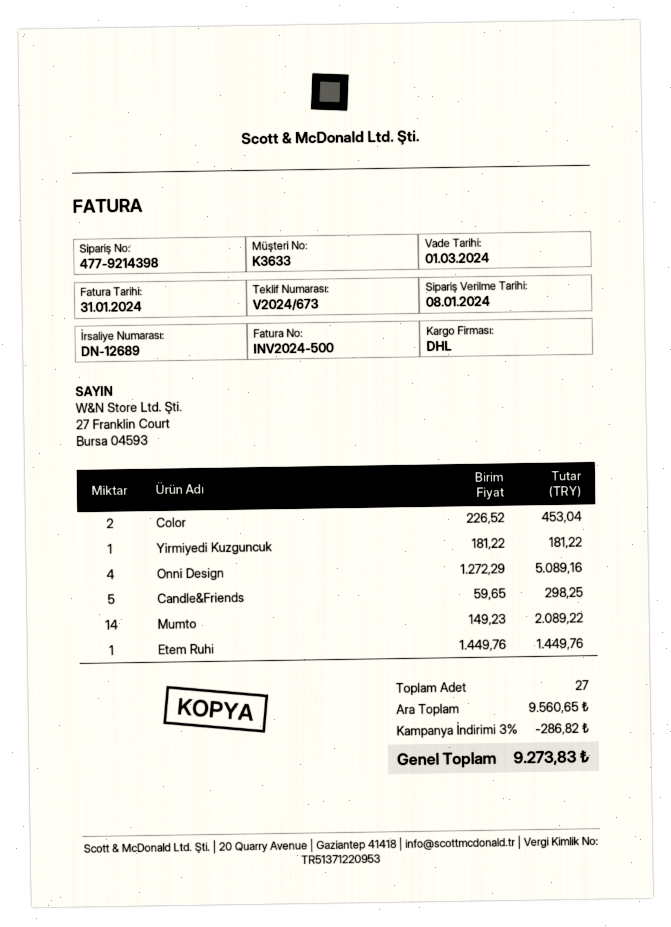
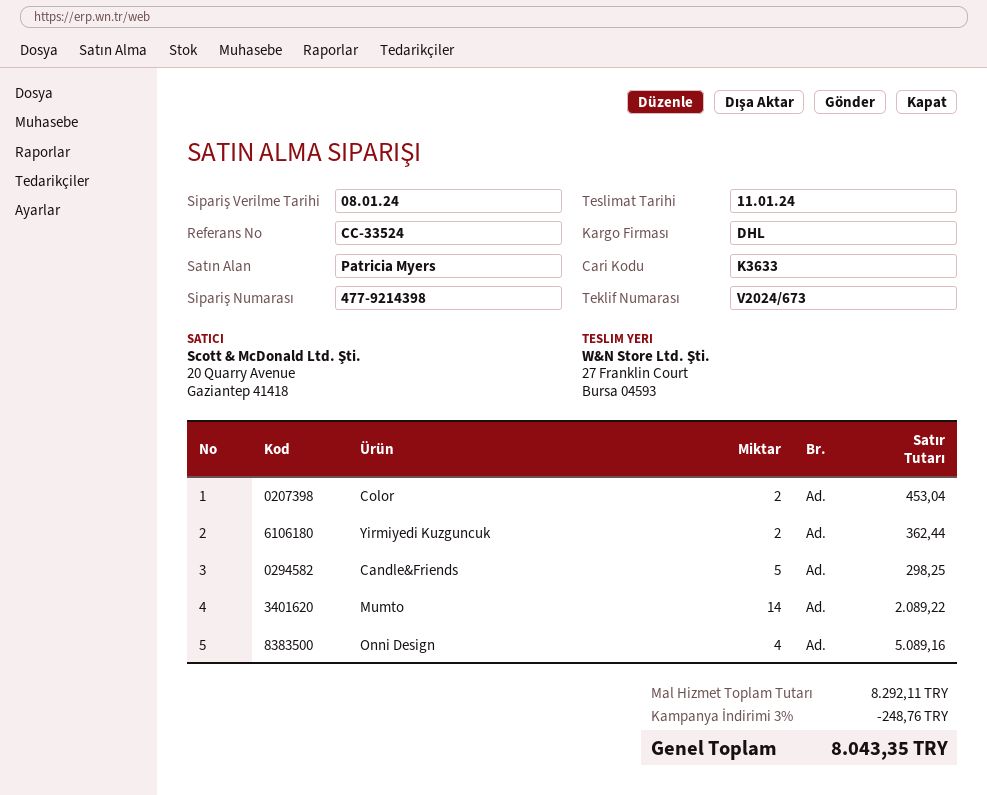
Yirmiyedi Kuzguncuk: 1 for 181.22 -> 2 for 362.44
Etem Ruhi: 1 for 1449.76 -> none
subtotal: 9560.65 -> 8292.11
discount: 3% = 286.82 -> 3% = 248.76
total: 9273.83 -> 8043.35

